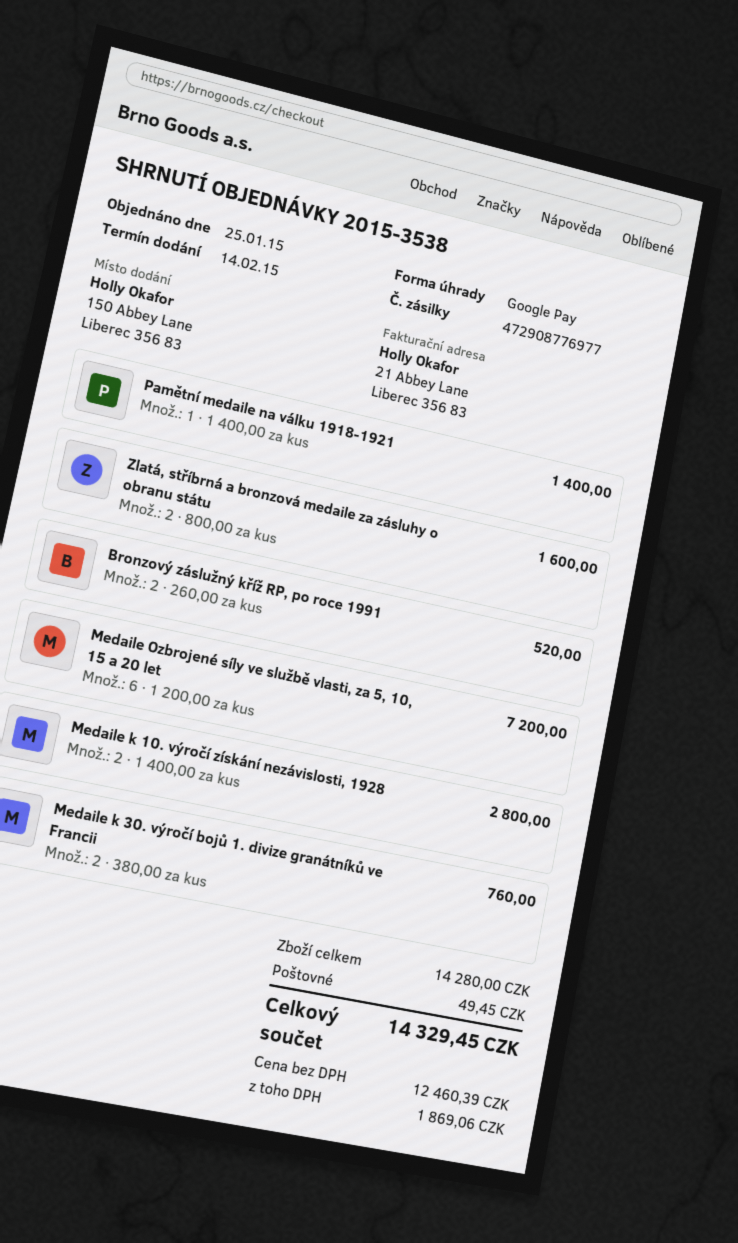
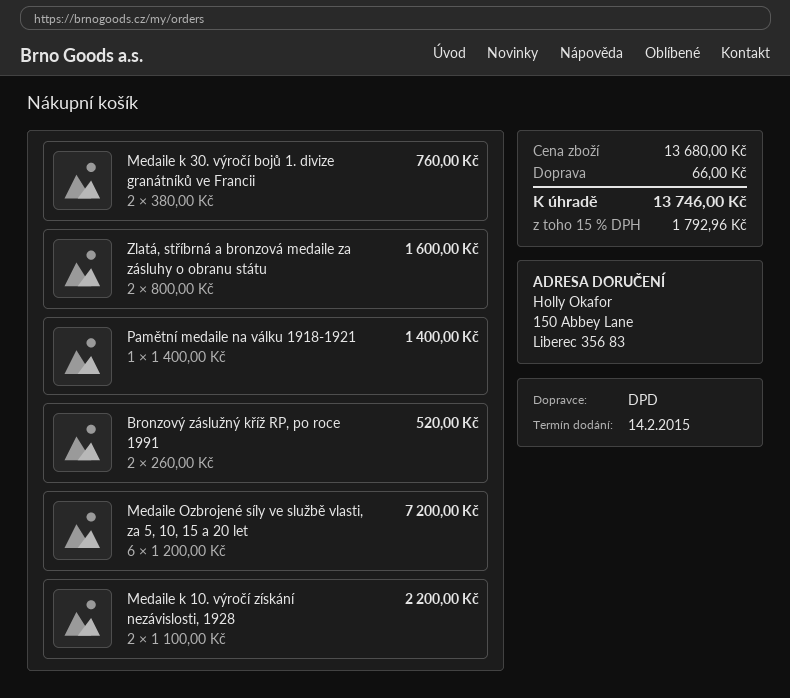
Medaile k 10. výročí získání nezávislosti, 1928: 2 x 1400.00 = 2800.00 -> 2 x 1100.00 = 2200.00
subtotal: 14280.00 -> 13680.00
shipping: 49.45 -> 66.00
tax: 1869.06 -> 1792.96
total: 14329.45 -> 13746.00

